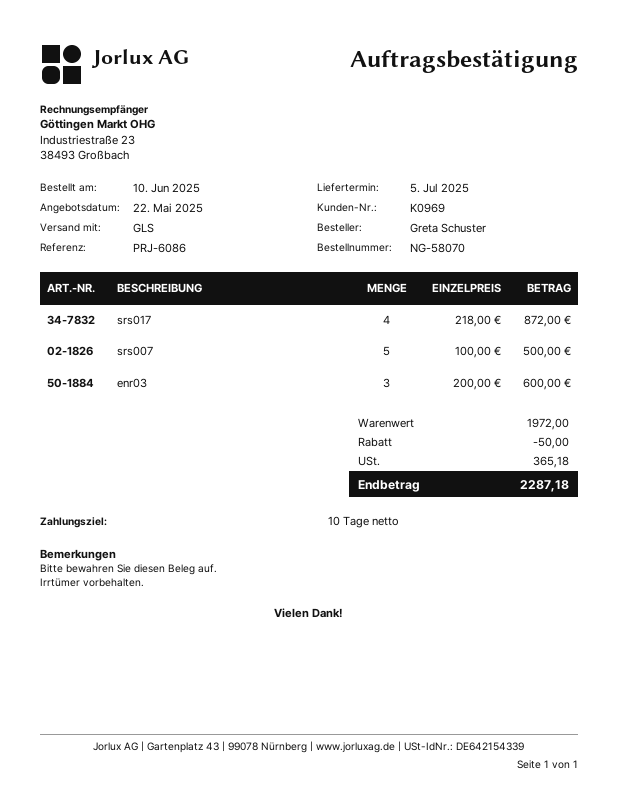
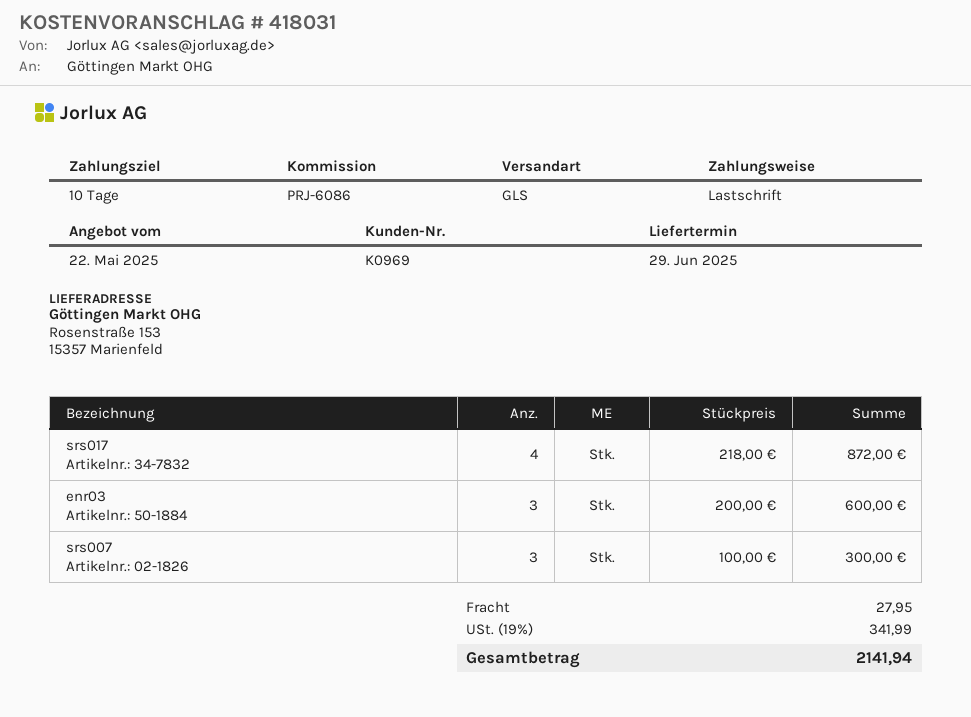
delivery date: 2025-07-05 -> 2025-06-29
srs007: 5 x 100.00 = 500.00 -> 3 x 100.00 = 300.00
discount: 50.00 -> none
shipping: none -> 27.95
tax: 365.18 -> 341.99
total: 2287.18 -> 2141.94

